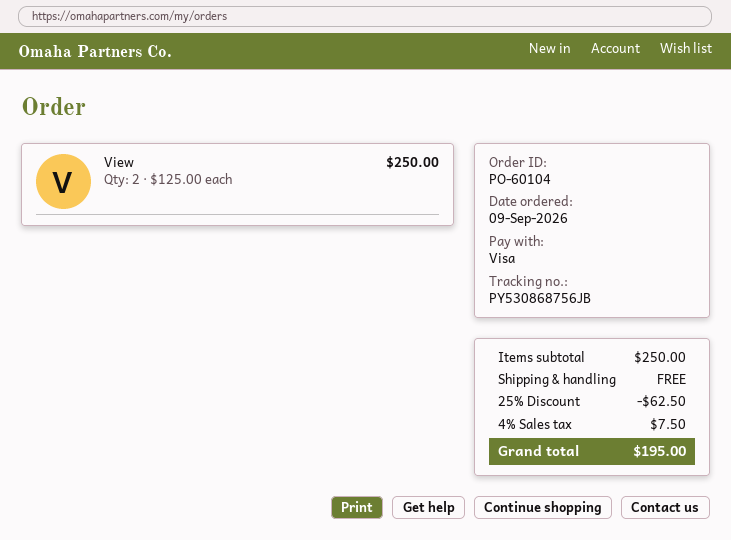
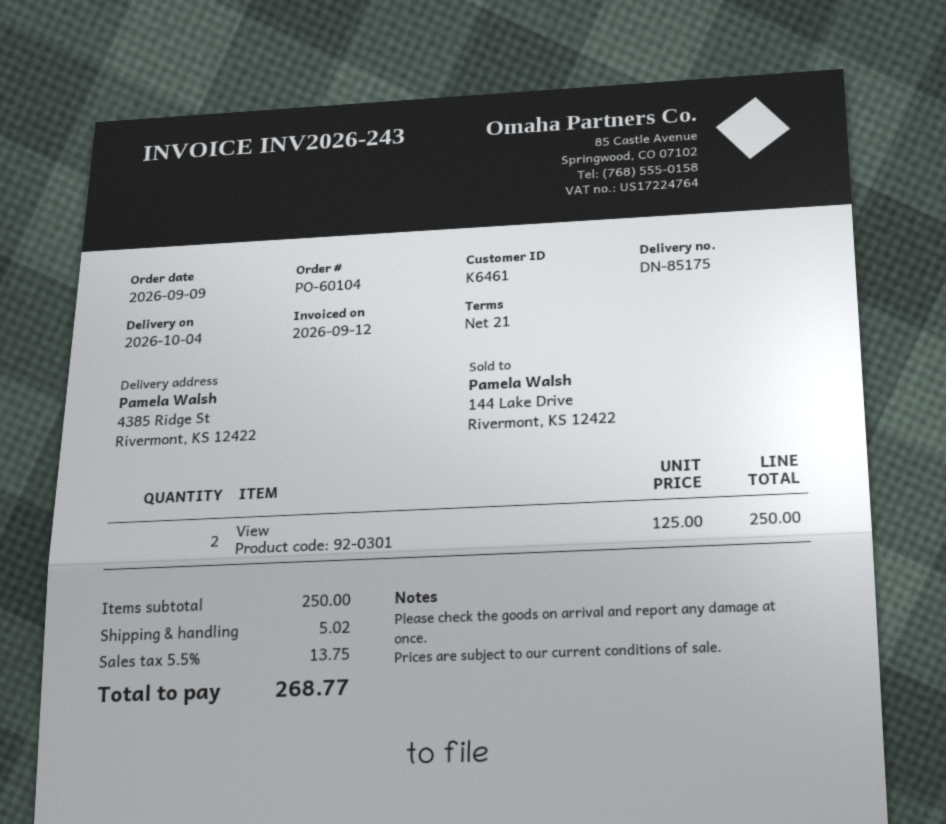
discount: 25% = 62.50 -> none
shipping: 0.00 -> 5.02
tax: 4% = 7.50 -> 5.5% = 13.75
total: 195.00 -> 268.77

